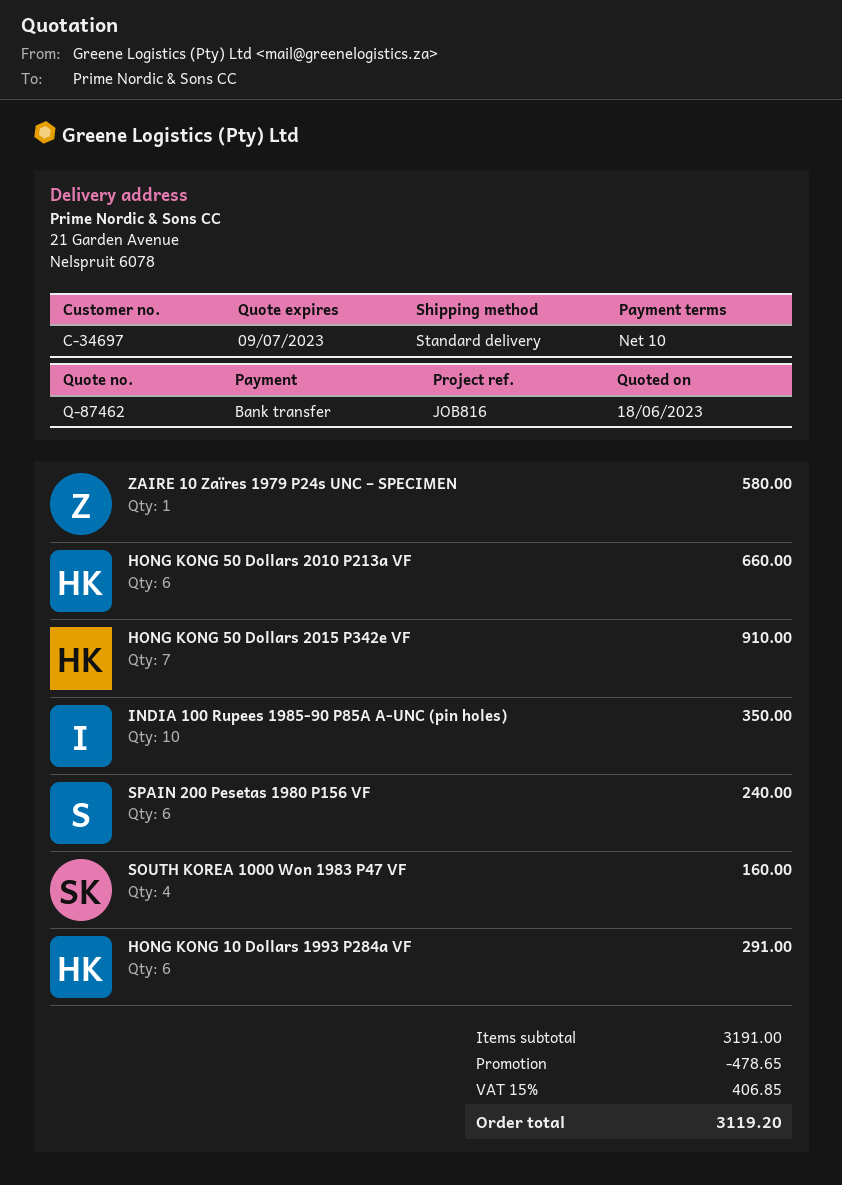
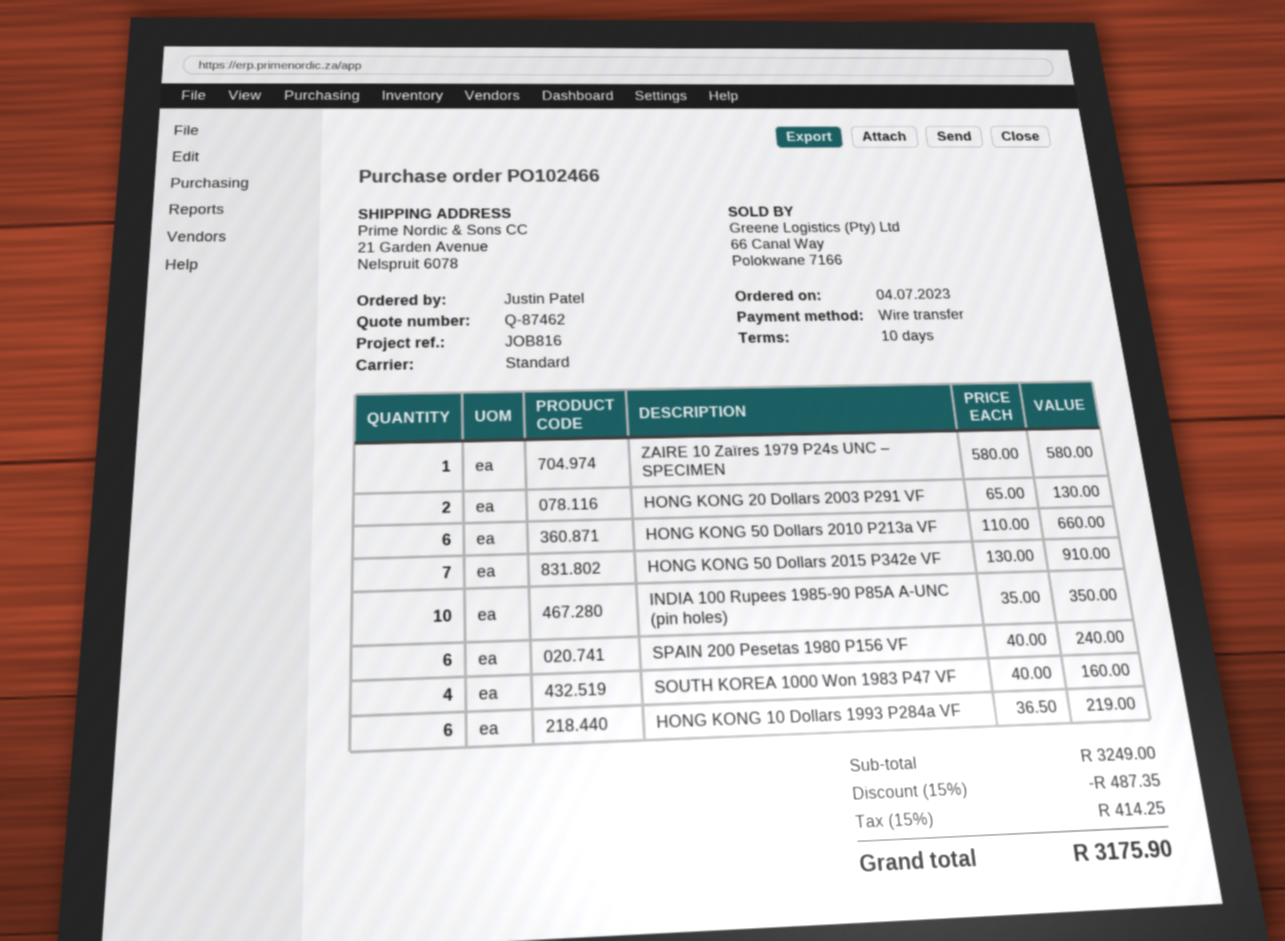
HONG KONG 10 Dollars 1993 P284a VF: 6 for 291.00 -> 6 for 219.00
HONG KONG 20 Dollars 2003 P291 VF: none -> 2 for 130.00
subtotal: 3191.00 -> 3249.00
discount: 478.65 -> 487.35
tax: 15% = 406.85 -> 15% = 414.25
total: 3119.20 -> 3175.90

